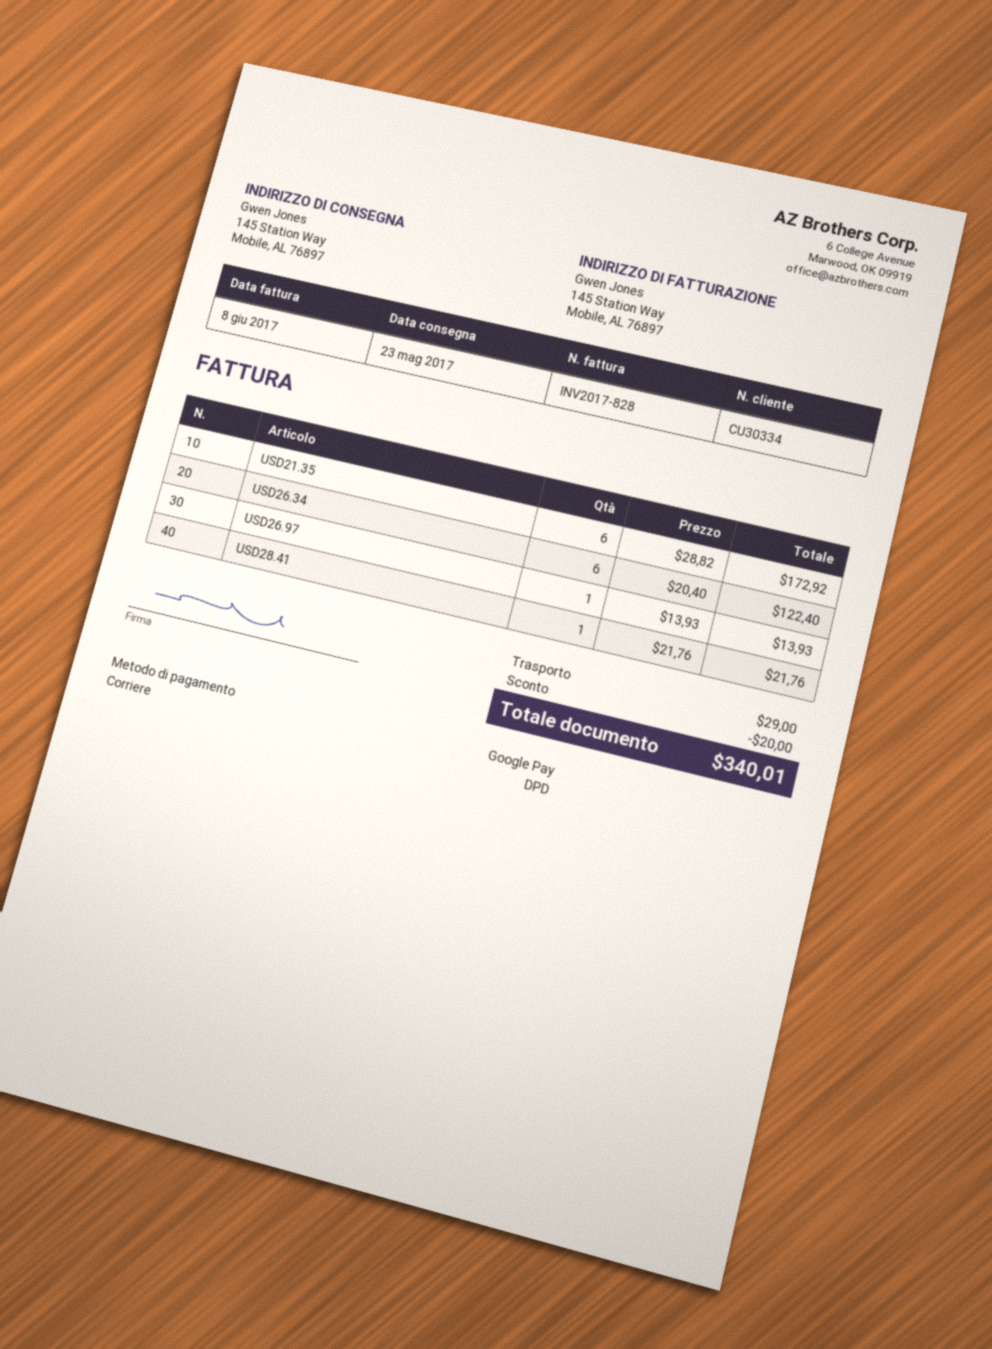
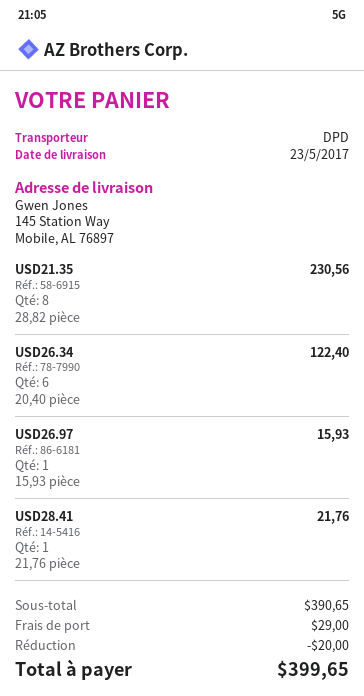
USD21.35: 6 x 28.82 = 172.92 -> 8 x 28.82 = 230.56
USD26.97: 1 x 13.93 = 13.93 -> 1 x 15.93 = 15.93
total: 340.01 -> 399.65

